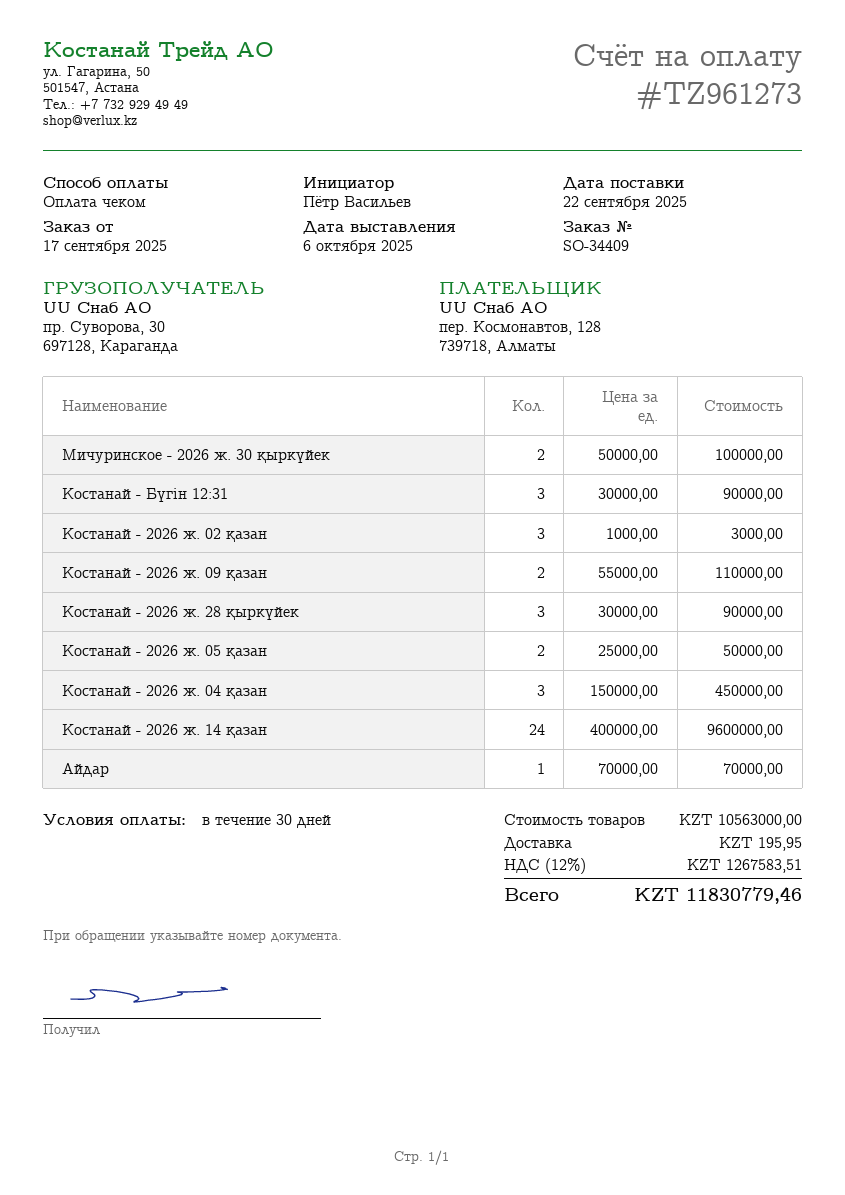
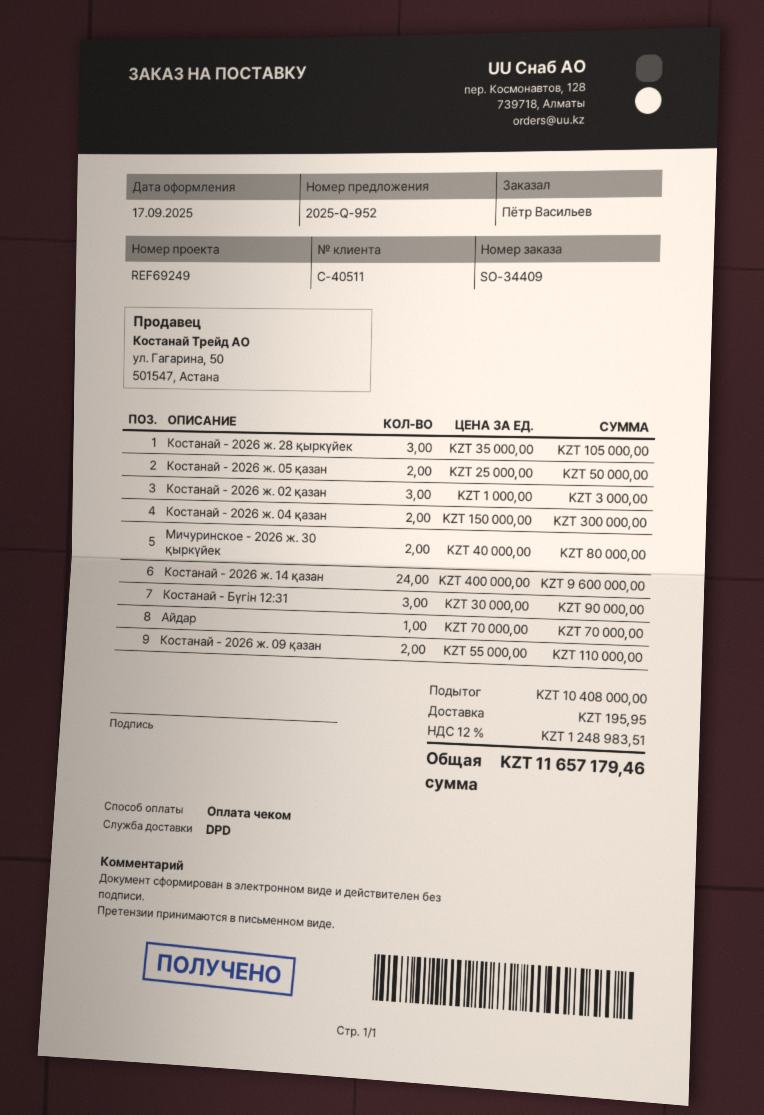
Мичуринское - 2026 ж. 30 қыркүйек: 2 x 50000.00 = 100000.00 -> 2 x 40000.00 = 80000.00
Костанай - 2026 ж. 28 қыркүйек: 3 x 30000.00 = 90000.00 -> 3 x 35000.00 = 105000.00
Костанай - 2026 ж. 04 қазан: 3 x 150000.00 = 450000.00 -> 2 x 150000.00 = 300000.00
subtotal: 10563000.00 -> 10408000.00
tax: 12% = 1267583.51 -> 12% = 1248983.51
total: 11830779.46 -> 11657179.46

